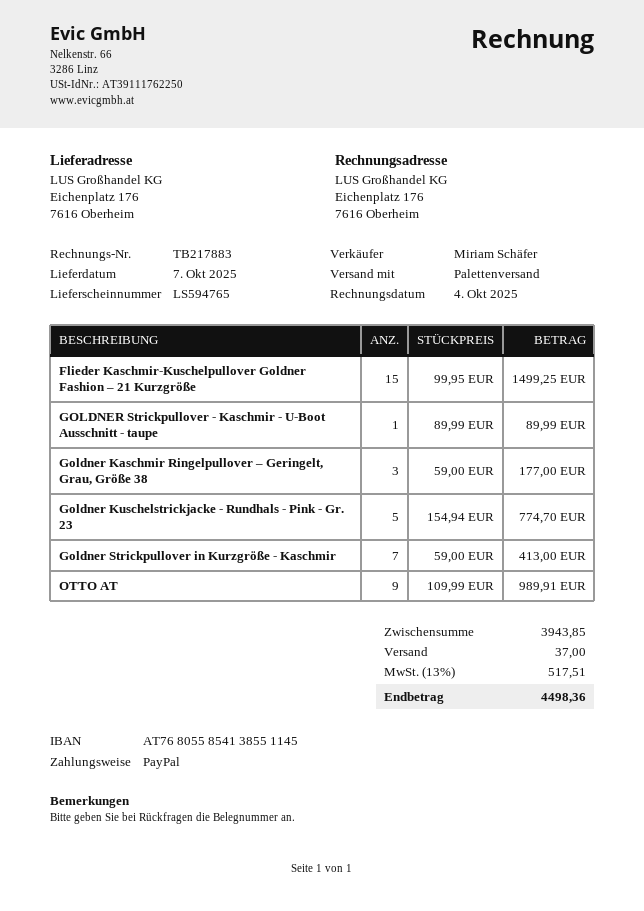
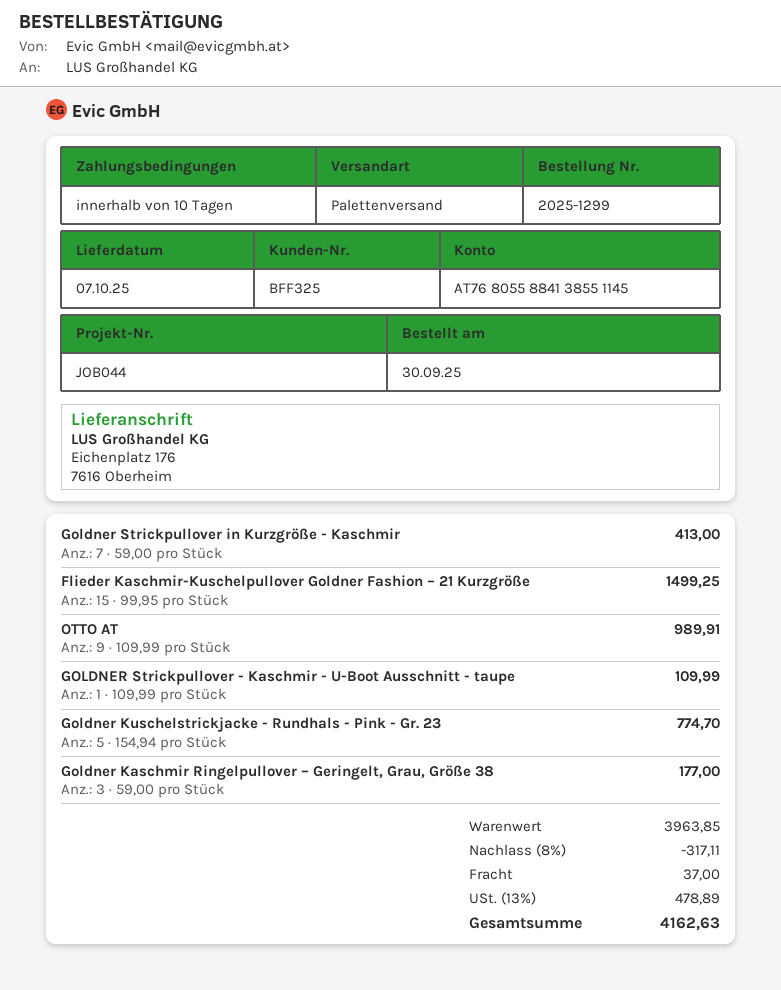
bank account: AT768055854138551145 -> AT768055884138551145
GOLDNER Strickpullover - Kaschmir - U-Boot Ausschnitt - taupe: 1 x 89.99 = 89.99 -> 1 x 109.99 = 109.99
subtotal: 3943.85 -> 3963.85
discount: none -> 8% = 317.11
tax: 13% = 517.51 -> 13% = 478.89
total: 4498.36 -> 4162.63

